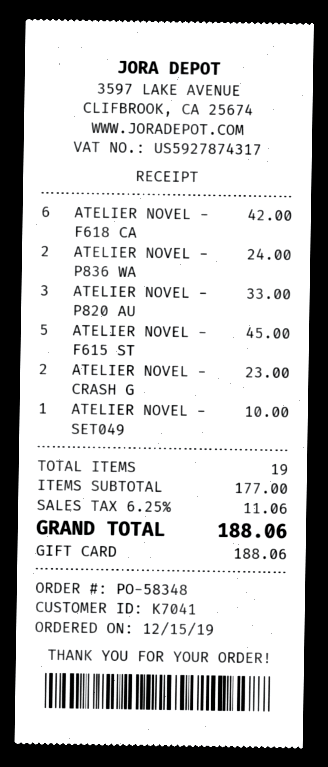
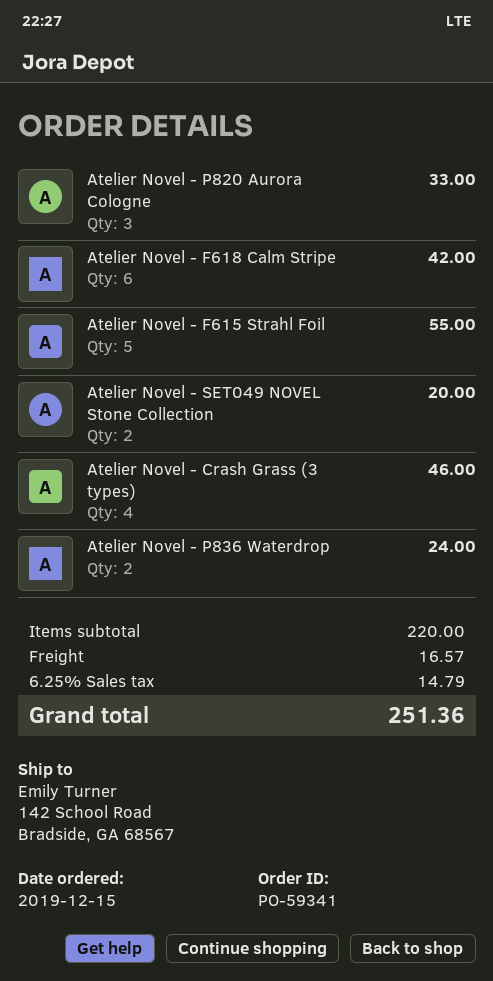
order number: PO-58348 -> PO-59341
ATELIER NOVEL - F615 ST: 5 for 45.00 -> 5 for 55.00
ATELIER NOVEL - CRASH G: 2 for 23.00 -> 4 for 46.00
ATELIER NOVEL - SET049: 1 for 10.00 -> 2 for 20.00
subtotal: 177.00 -> 220.00
shipping: none -> 16.57
tax: 6.25% = 11.06 -> 6.25% = 14.79
total: 188.06 -> 251.36

